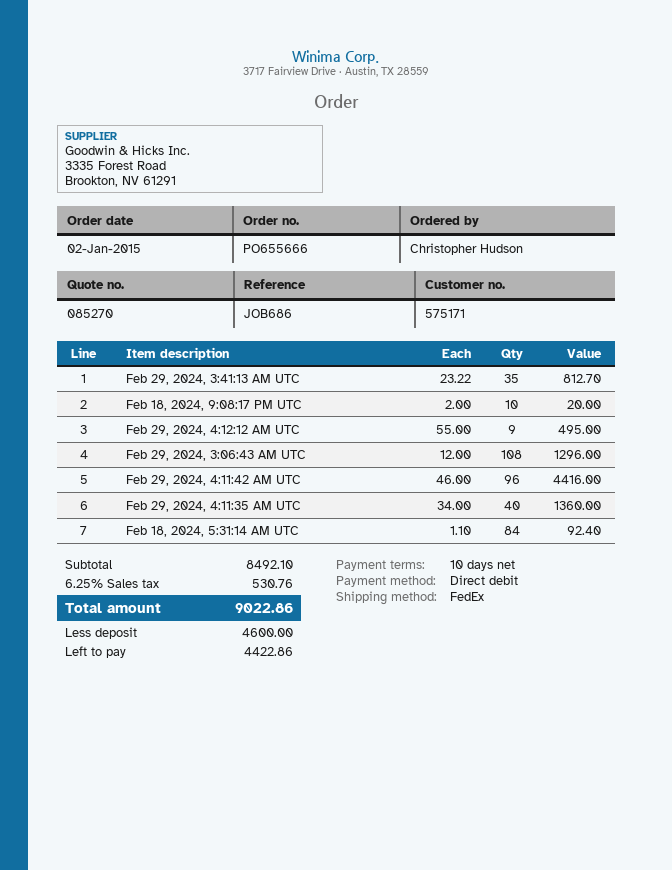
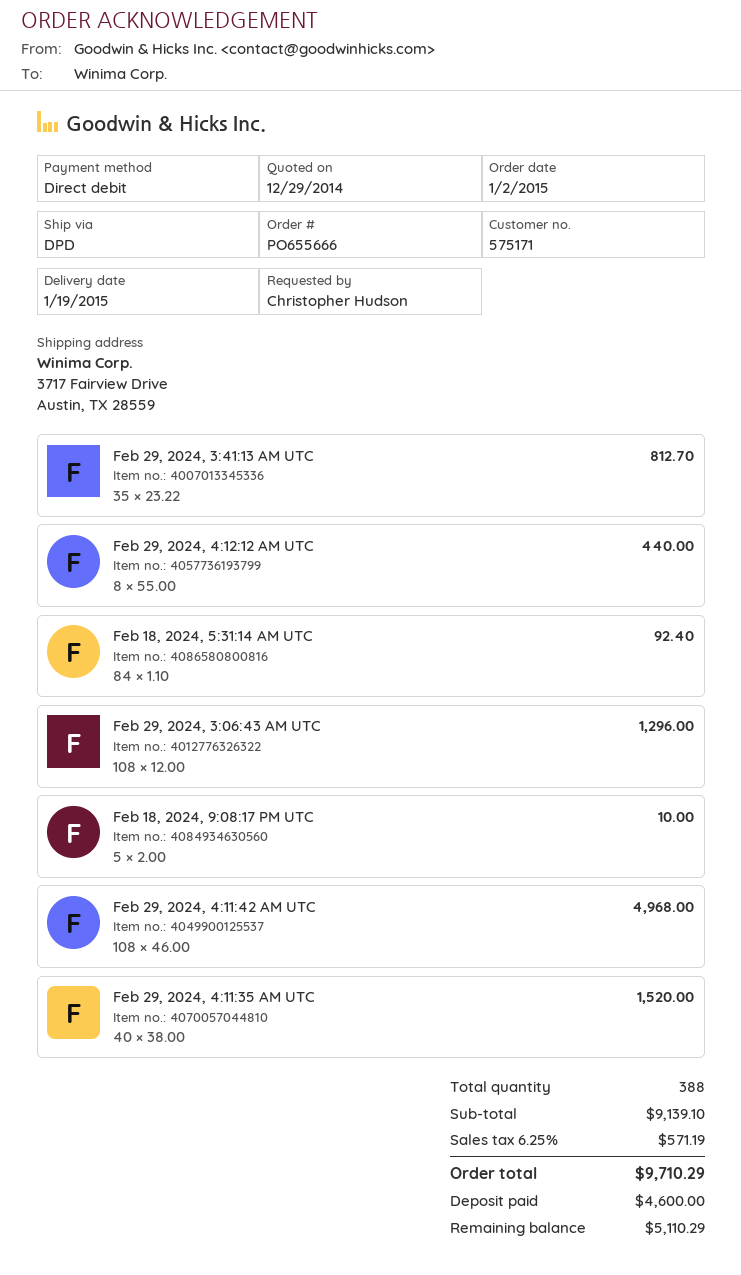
shipping method: FedEx -> DPD
Feb 18, 2024, 9:08:17 PM UTC: 10 x 2.00 = 20.00 -> 5 x 2.00 = 10.00
Feb 29, 2024, 4:12:12 AM UTC: 9 x 55.00 = 495.00 -> 8 x 55.00 = 440.00
Feb 29, 2024, 4:11:42 AM UTC: 96 x 46.00 = 4416.00 -> 108 x 46.00 = 4968.00
Feb 29, 2024, 4:11:35 AM UTC: 40 x 34.00 = 1360.00 -> 40 x 38.00 = 1520.00
subtotal: 8492.10 -> 9139.10
tax: 6.25% = 530.76 -> 6.25% = 571.19
total: 9022.86 -> 9710.29
balance: 4422.86 -> 5110.29

